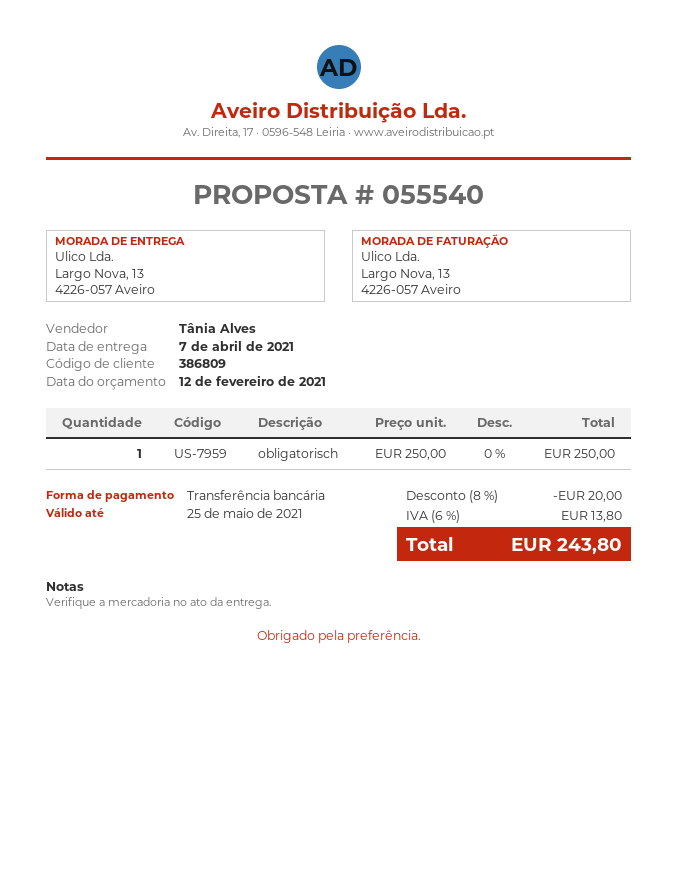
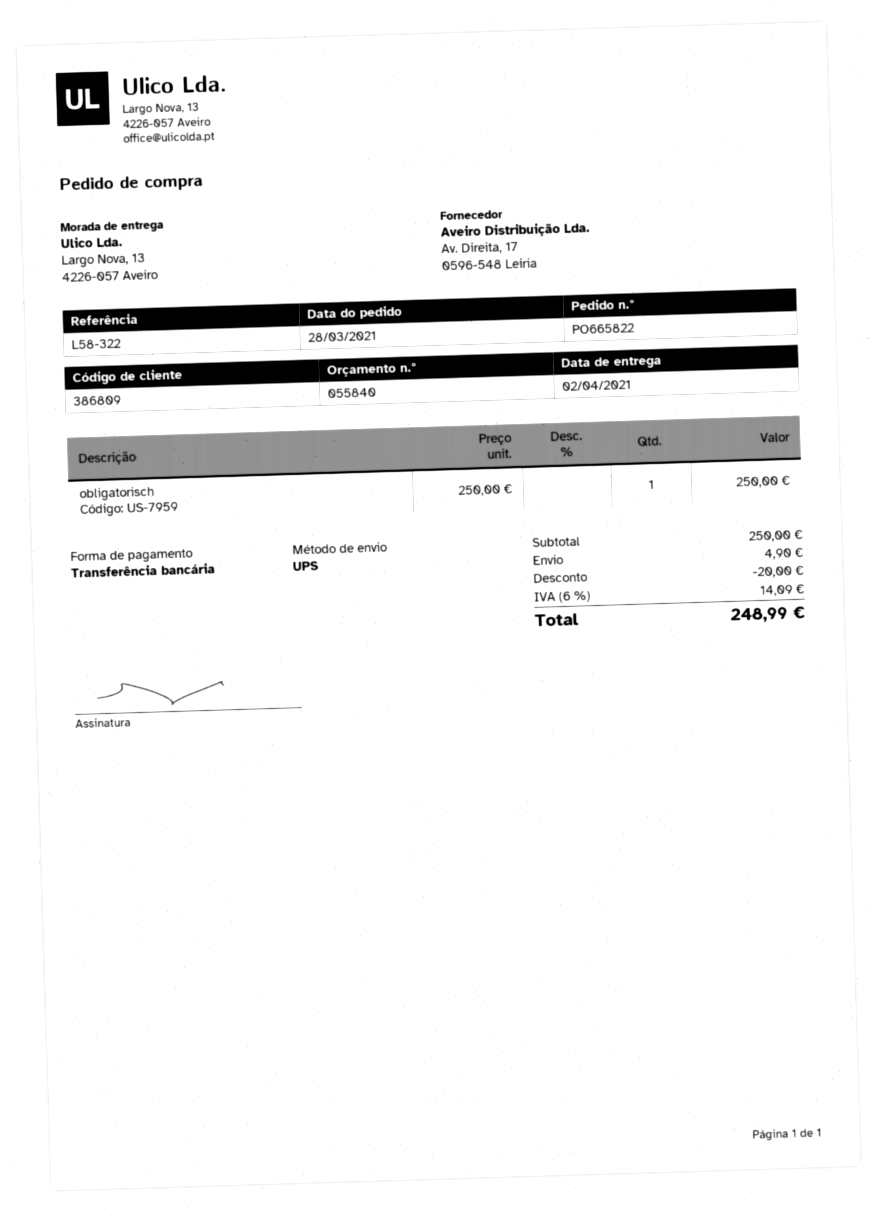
quote number: 055540 -> 055840
delivery date: 2021-04-07 -> 2021-04-02
shipping: none -> 4.90
tax: 6% = 13.80 -> 6% = 14.09
total: 243.80 -> 248.99

